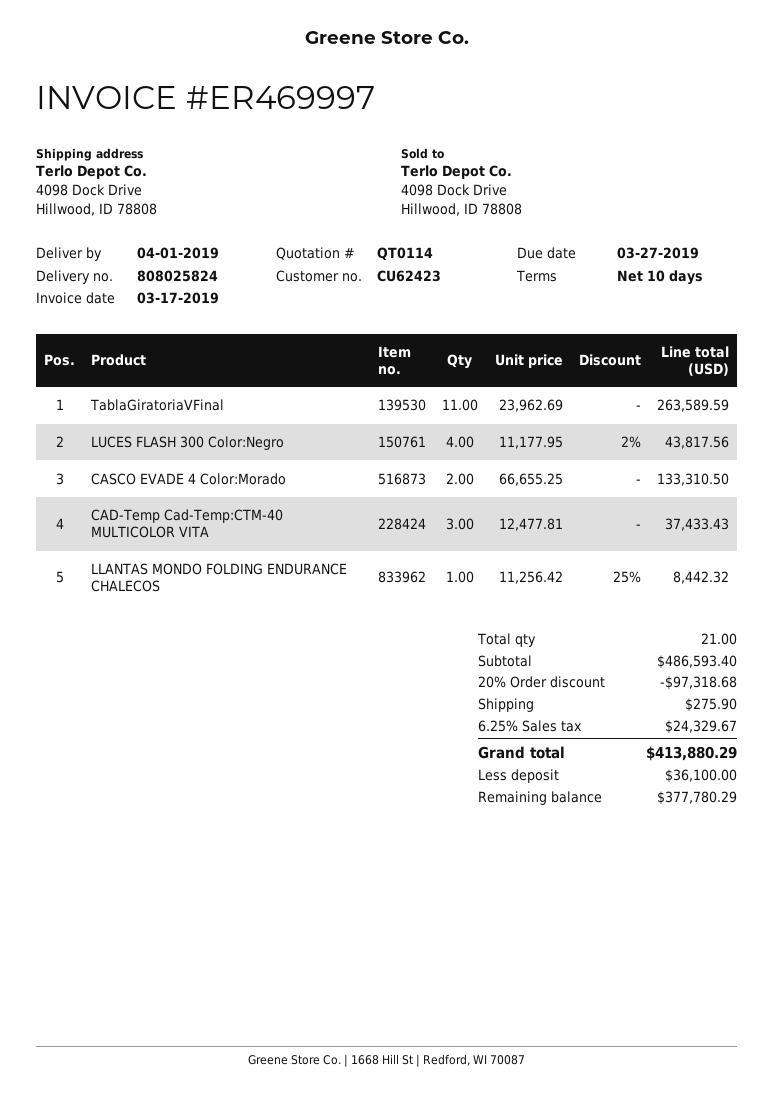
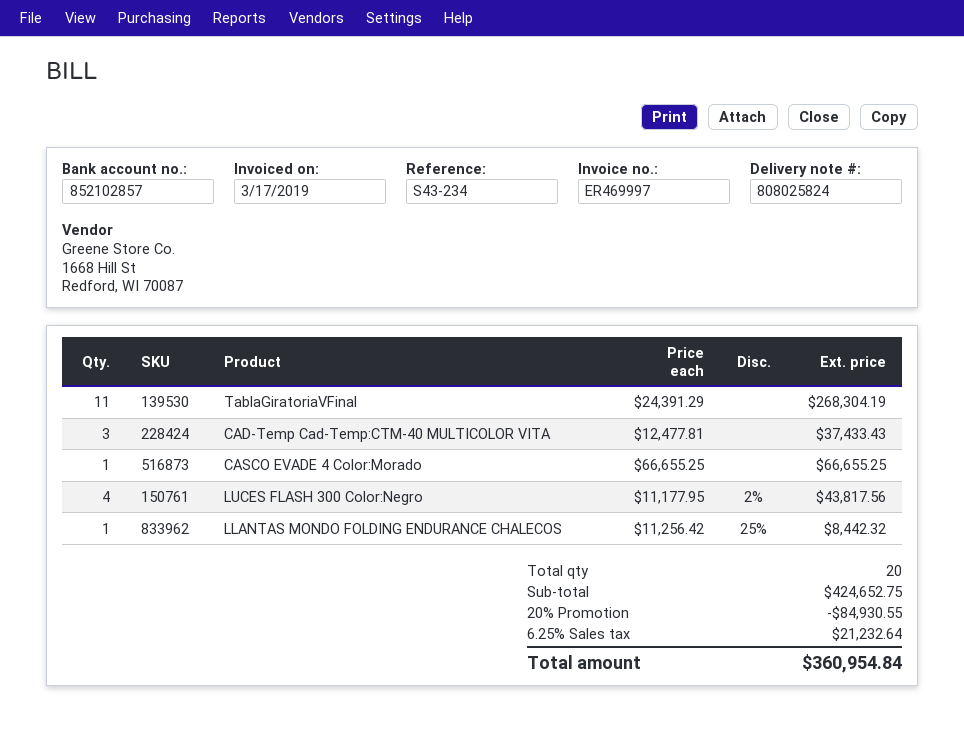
TablaGiratoriaVFinal: 11 x 23962.69 = 263589.59 -> 11 x 24391.29 = 268304.19
CASCO EVADE 4 Color:Morado: 2 x 66655.25 = 133310.50 -> 1 x 66655.25 = 66655.25
total quantity: 21 -> 20
subtotal: 486593.40 -> 424652.75
discount: 20% = 97318.68 -> 20% = 84930.55
shipping: 275.90 -> none
tax: 6.25% = 24329.67 -> 6.25% = 21232.64
total: 413880.29 -> 360954.84

